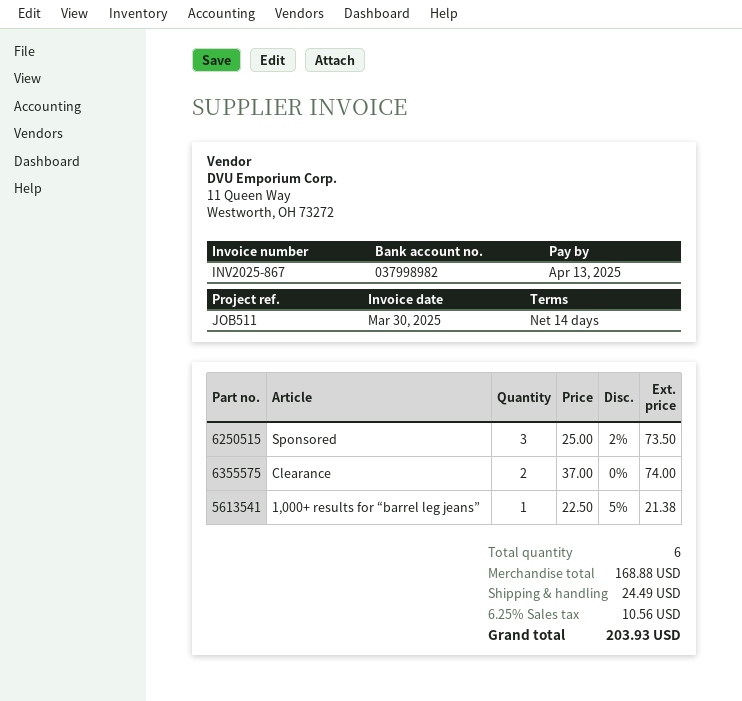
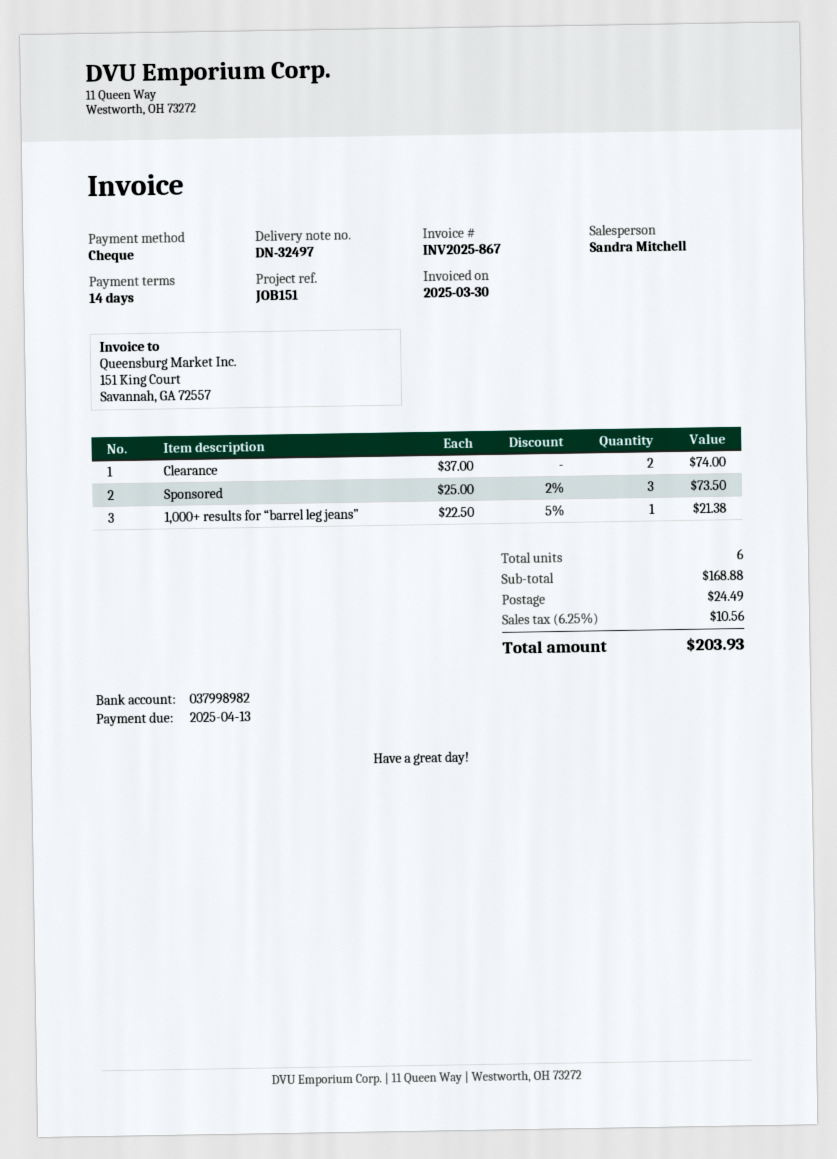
reference: JOB511 -> JOB151

